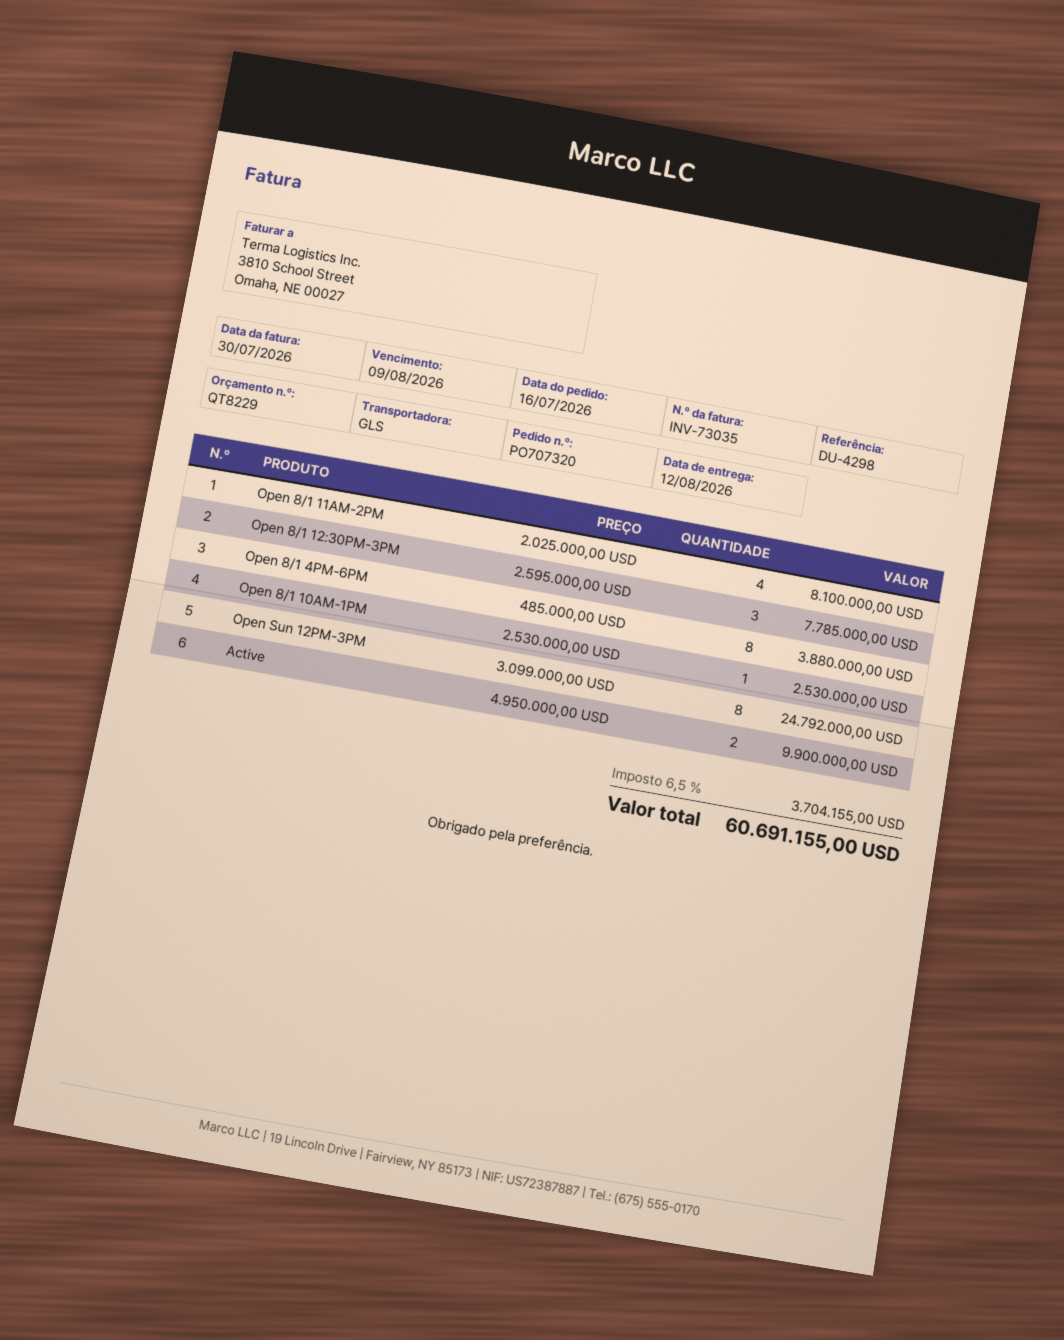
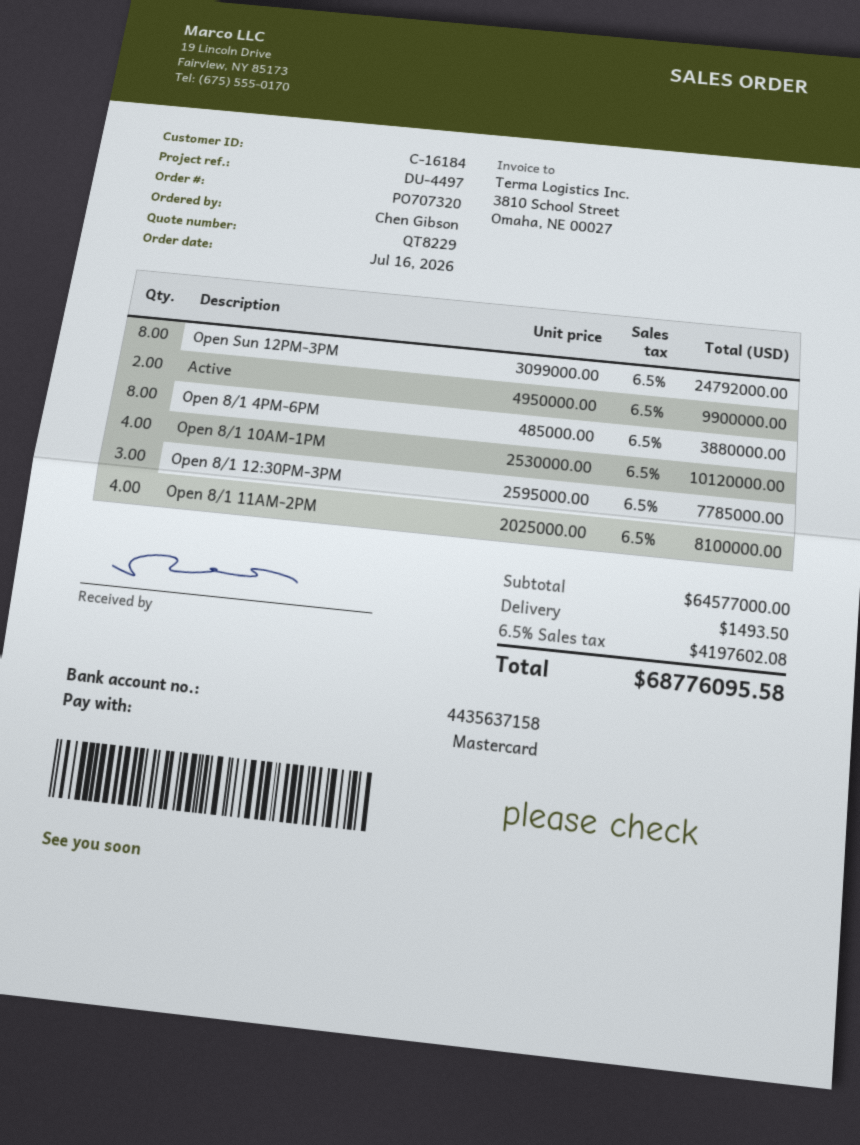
reference: DU-4298 -> DU-4497
Open 8/1 10AM-1PM: 1 x 2530000.00 = 2530000.00 -> 4 x 2530000.00 = 10120000.00
shipping: none -> 1493.50
tax: 6.5% = 3704155.00 -> 6.5% = 4197602.08
total: 60691155.00 -> 68776095.58

